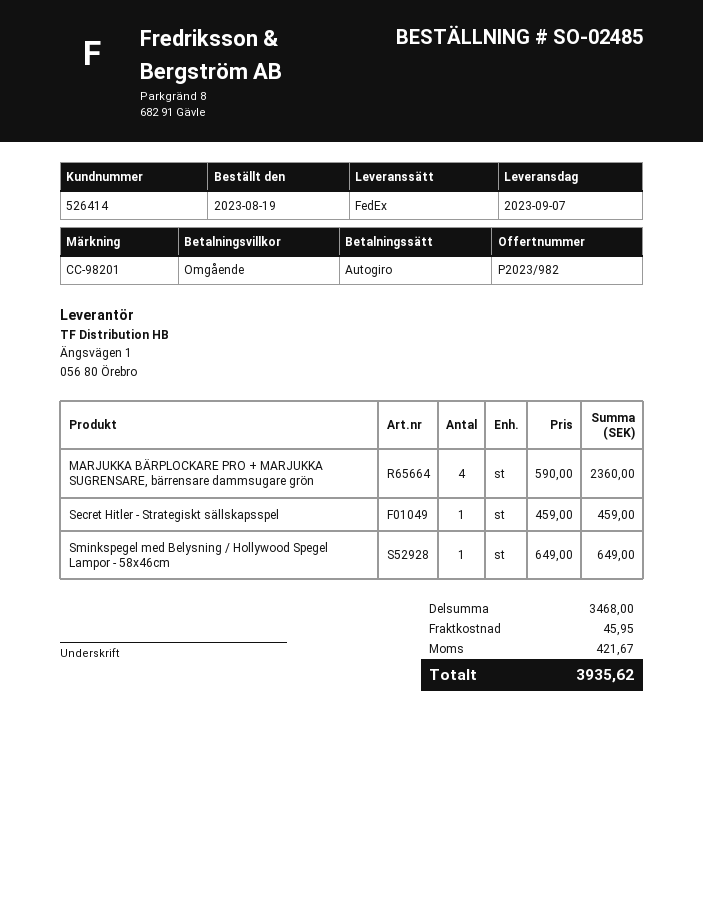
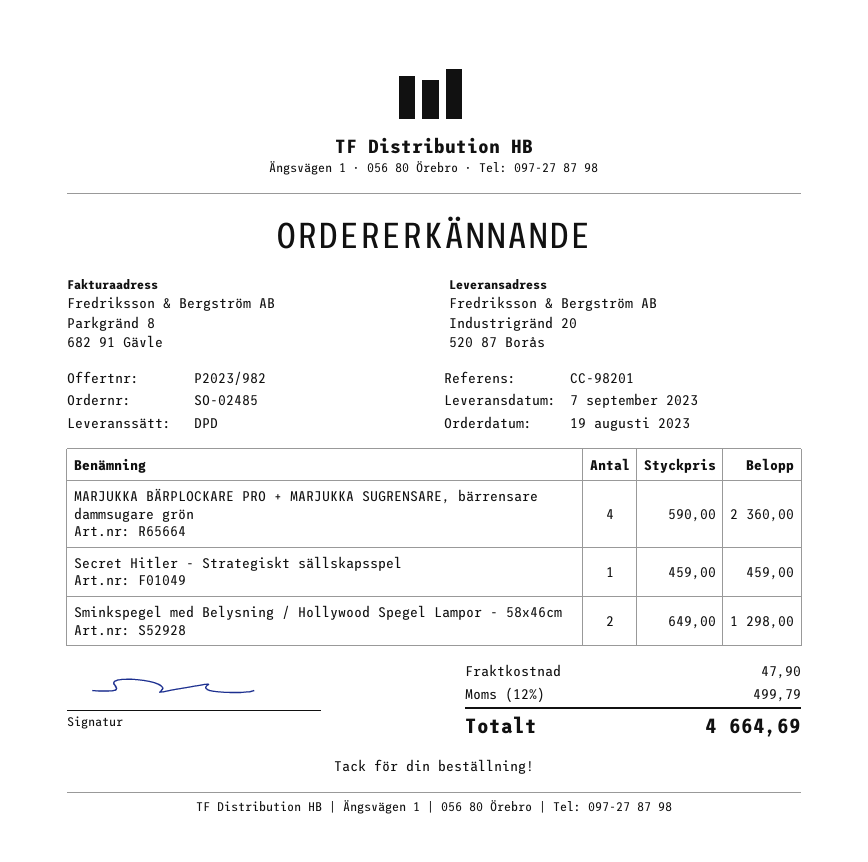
shipping method: FedEx -> DPD
Sminkspegel med Belysning / Hollywood Spegel Lampor - 58x46cm: 1 x 649.00 = 649.00 -> 2 x 649.00 = 1298.00
shipping: 45.95 -> 47.90
tax: 421.67 -> 499.79
total: 3935.62 -> 4664.69

